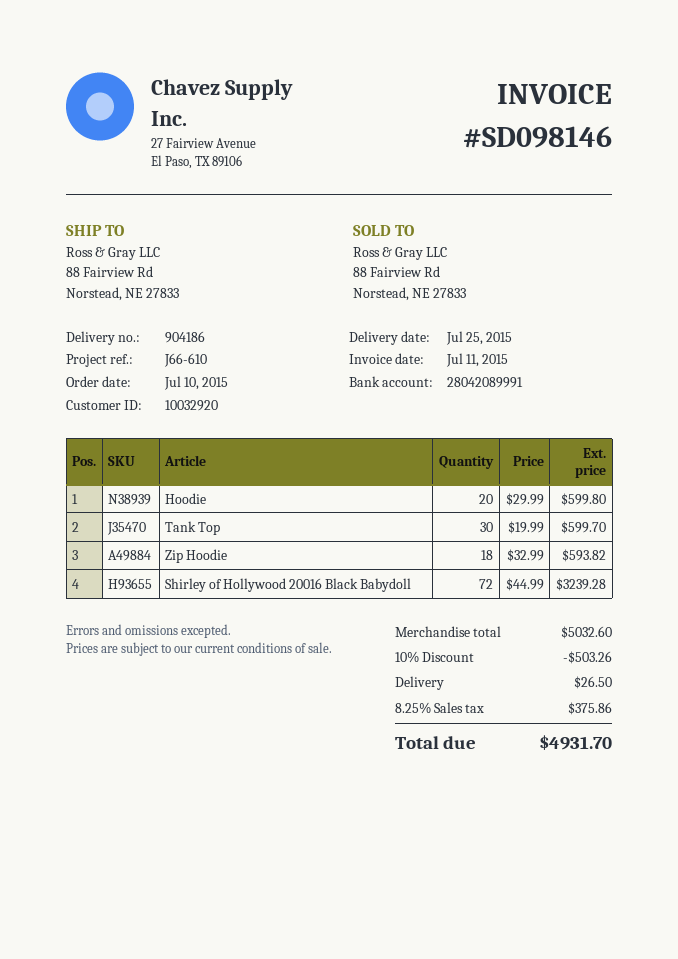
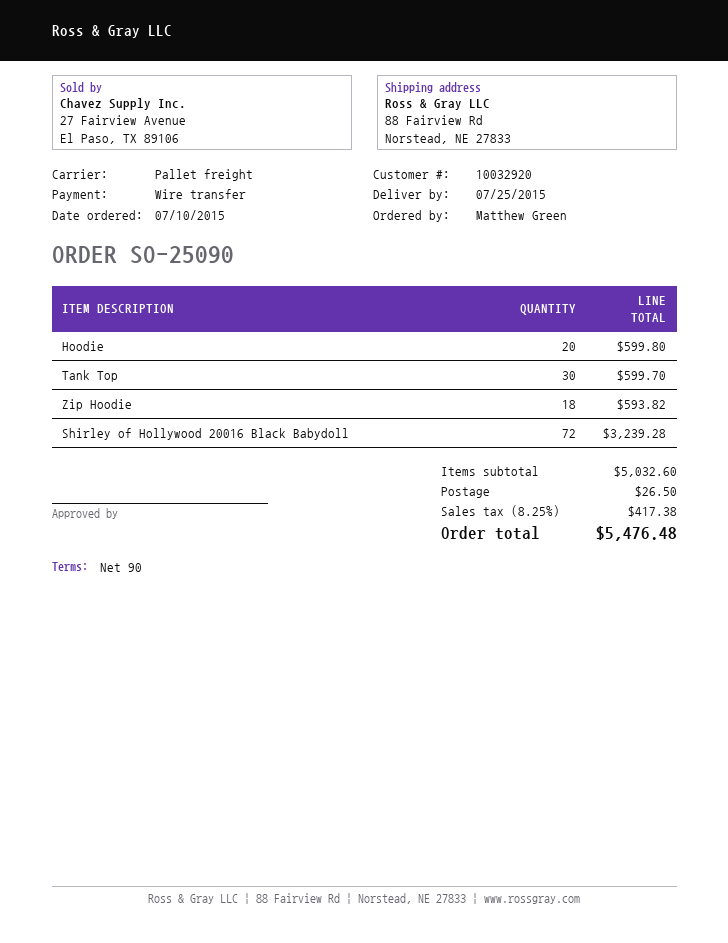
discount: 10% = 503.26 -> none
tax: 8.25% = 375.86 -> 8.25% = 417.38
total: 4931.70 -> 5476.48

